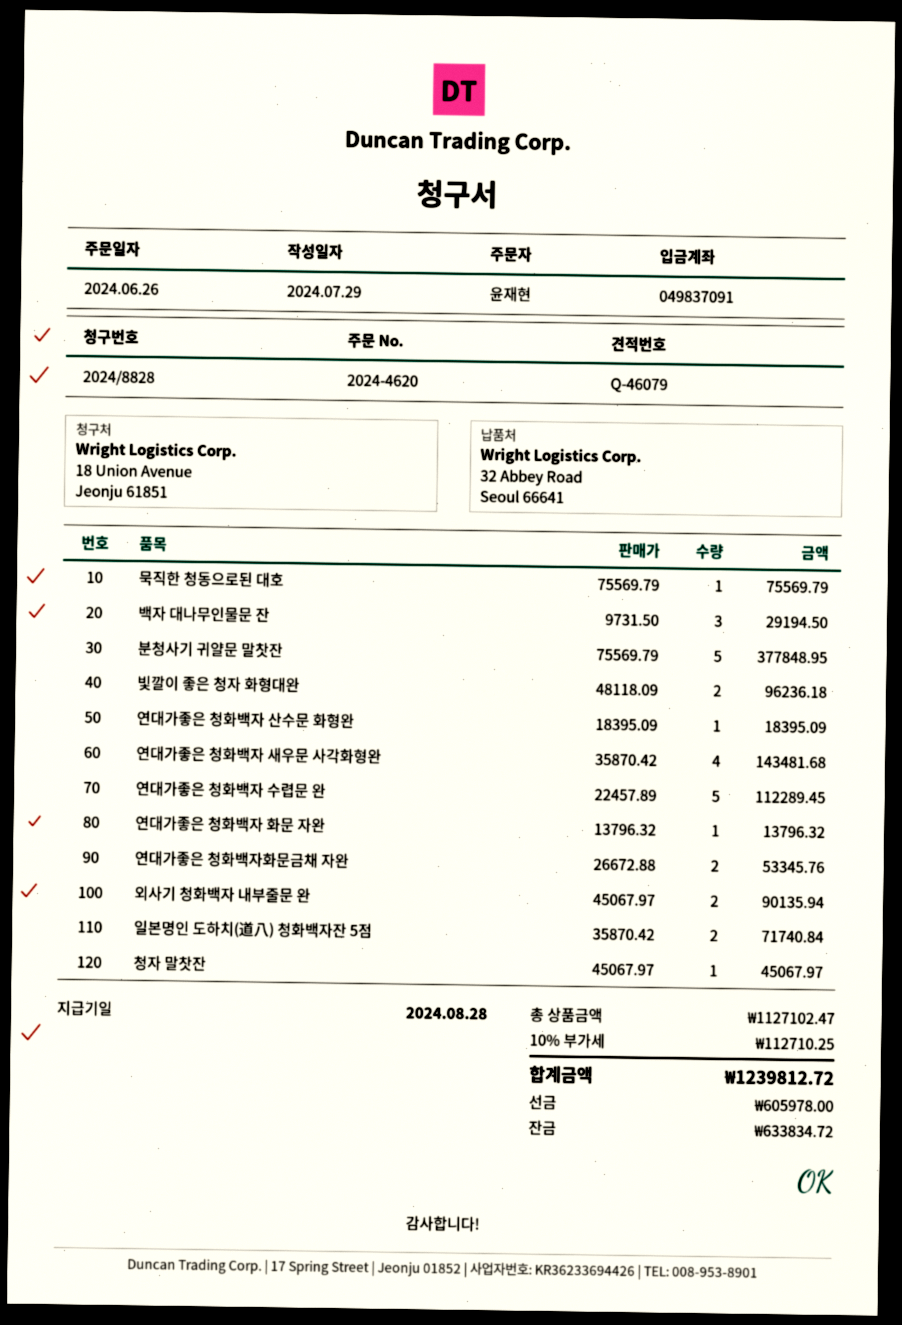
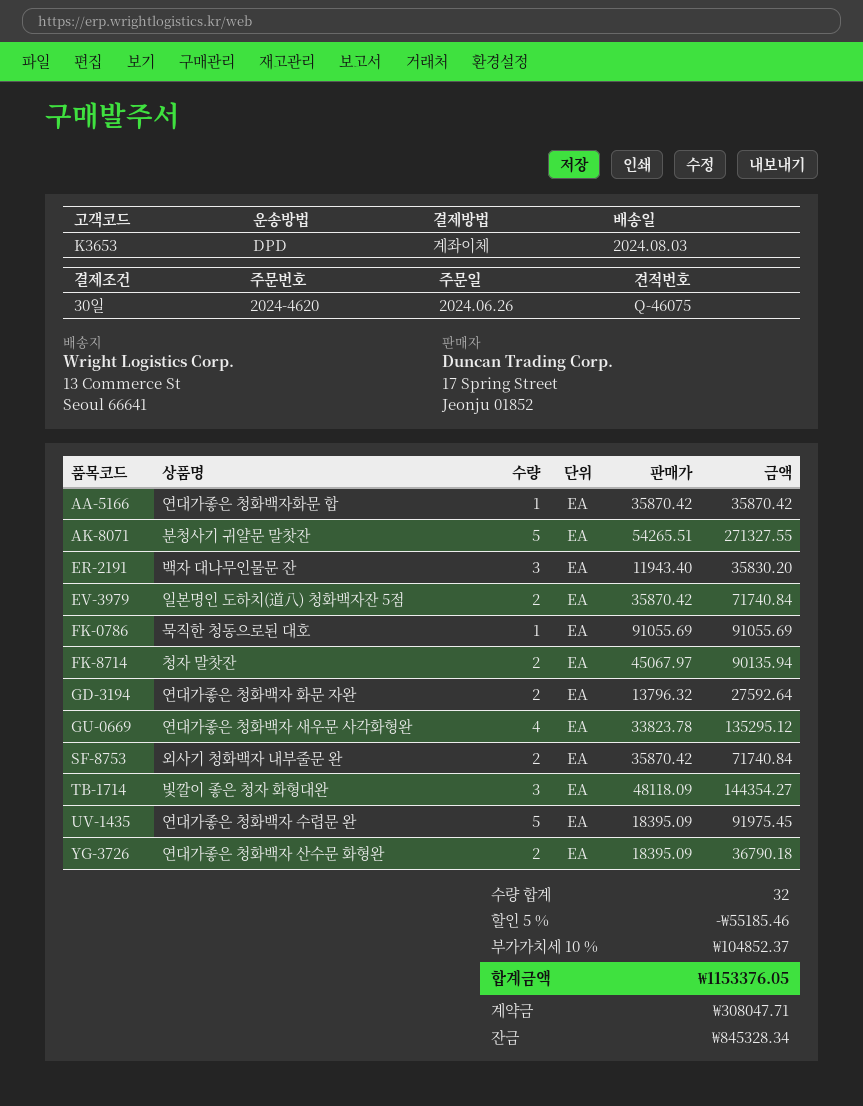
quote number: Q-46079 -> Q-46075
ship to: 32 Abbey Road, Seoul 66641 -> 13 Commerce St, Seoul 66641
묵직한 청동으로된 대호: 1 x 75569.79 = 75569.79 -> 1 x 91055.69 = 91055.69
백자 대나무인물문 잔: 3 x 9731.50 = 29194.50 -> 3 x 11943.40 = 35830.20
분청사기 귀얄문 말찻잔: 5 x 75569.79 = 377848.95 -> 5 x 54265.51 = 271327.55
빛깔이 좋은 청자 화형대완: 2 x 48118.09 = 96236.18 -> 3 x 48118.09 = 144354.27
연대가좋은 청화백자 산수문 화형완: 1 x 18395.09 = 18395.09 -> 2 x 18395.09 = 36790.18
연대가좋은 청화백자 새우문 사각화형완: 4 x 35870.42 = 143481.68 -> 4 x 33823.78 = 135295.12
연대가좋은 청화백자 수렵문 완: 5 x 22457.89 = 112289.45 -> 5 x 18395.09 = 91975.45
연대가좋은 청화백자 화문 자완: 1 x 13796.32 = 13796.32 -> 2 x 13796.32 = 27592.64
연대가좋은 청화백자화문금채 자완: 2 x 26672.88 = 53345.76 -> none
외사기 청화백자 내부줄문 완: 2 x 45067.97 = 90135.94 -> 2 x 35870.42 = 71740.84
청자 말찻잔: 1 x 45067.97 = 45067.97 -> 2 x 45067.97 = 90135.94
연대가좋은 청화백자화문 합: none -> 1 x 35870.42 = 35870.42
discount: none -> 5% = 55185.46
tax: 10% = 112710.25 -> 10% = 104852.37
total: 1239812.72 -> 1153376.05
deposit: 605978.00 -> 308047.71
balance: 633834.72 -> 845328.34

